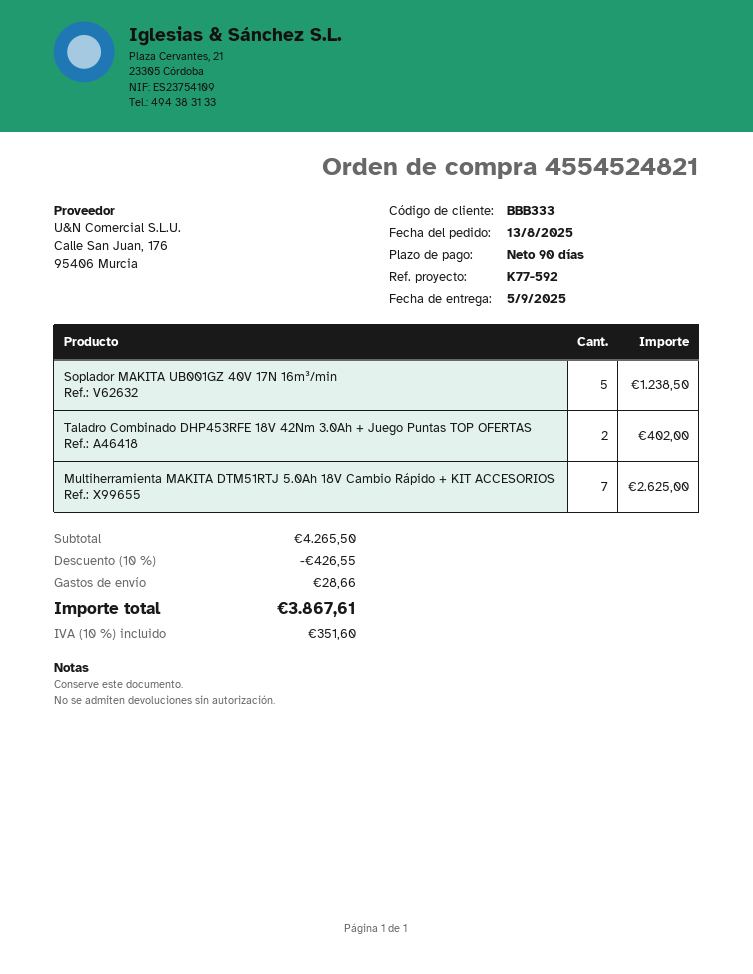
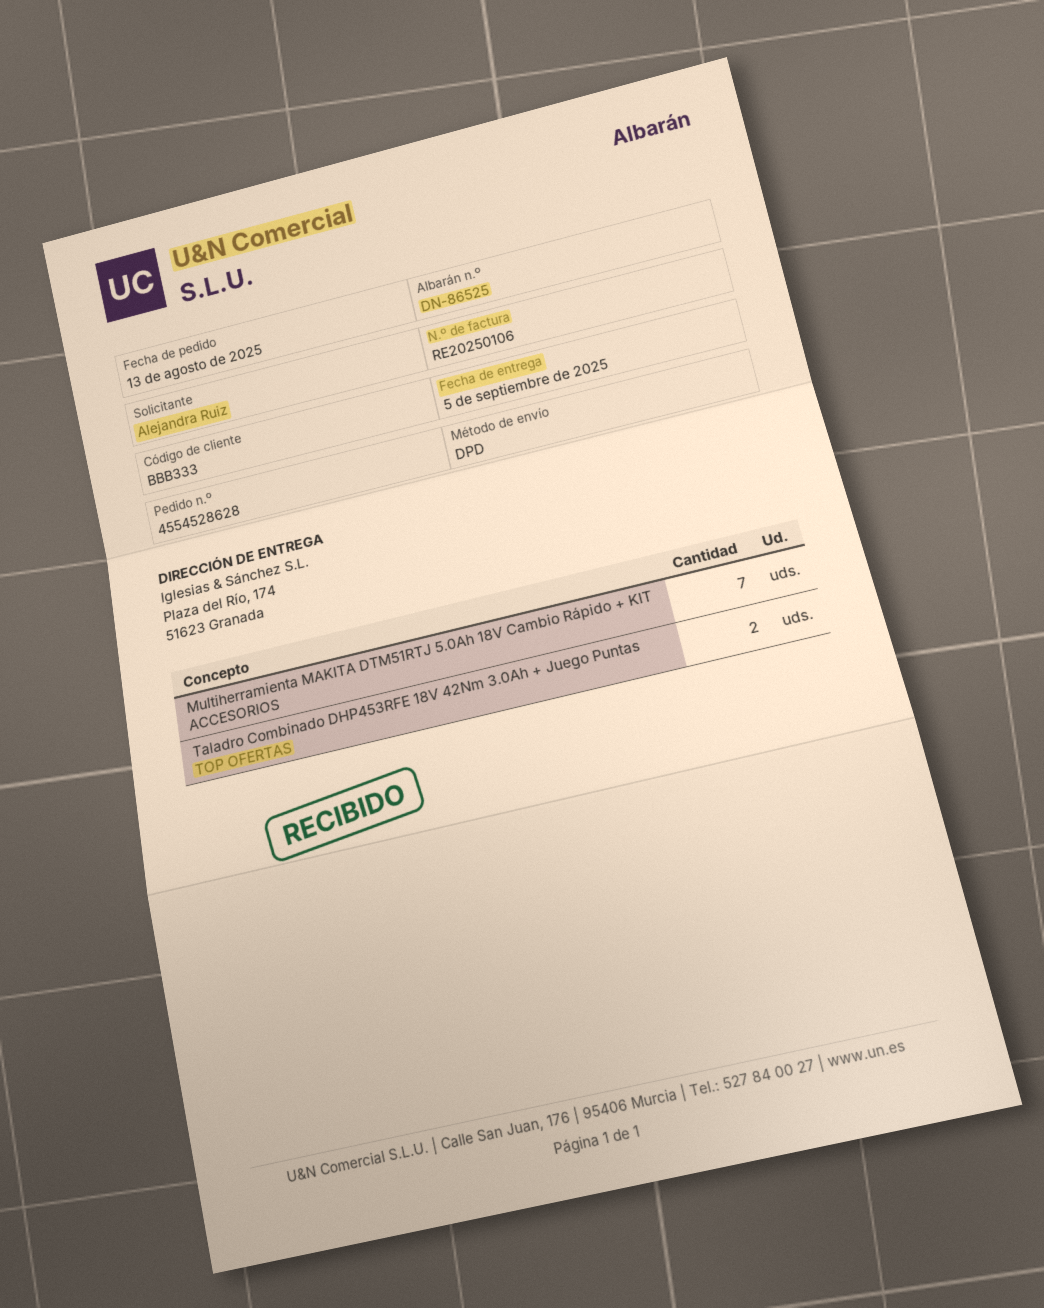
order number: 4554524821 -> 4554528628
Soplador MAKITA UB001GZ 40V 17N 16m³/min: 5 -> none

